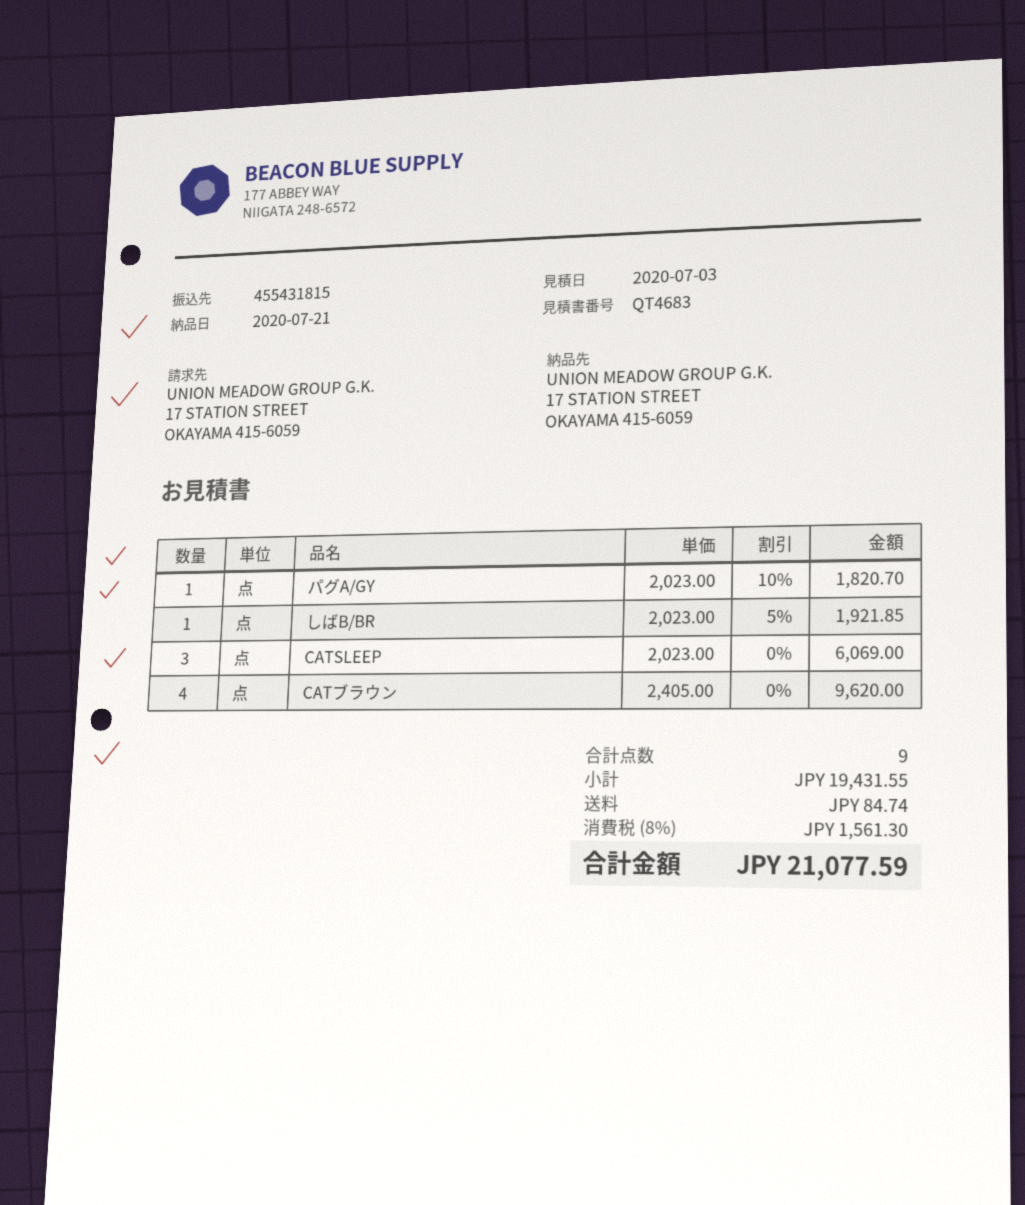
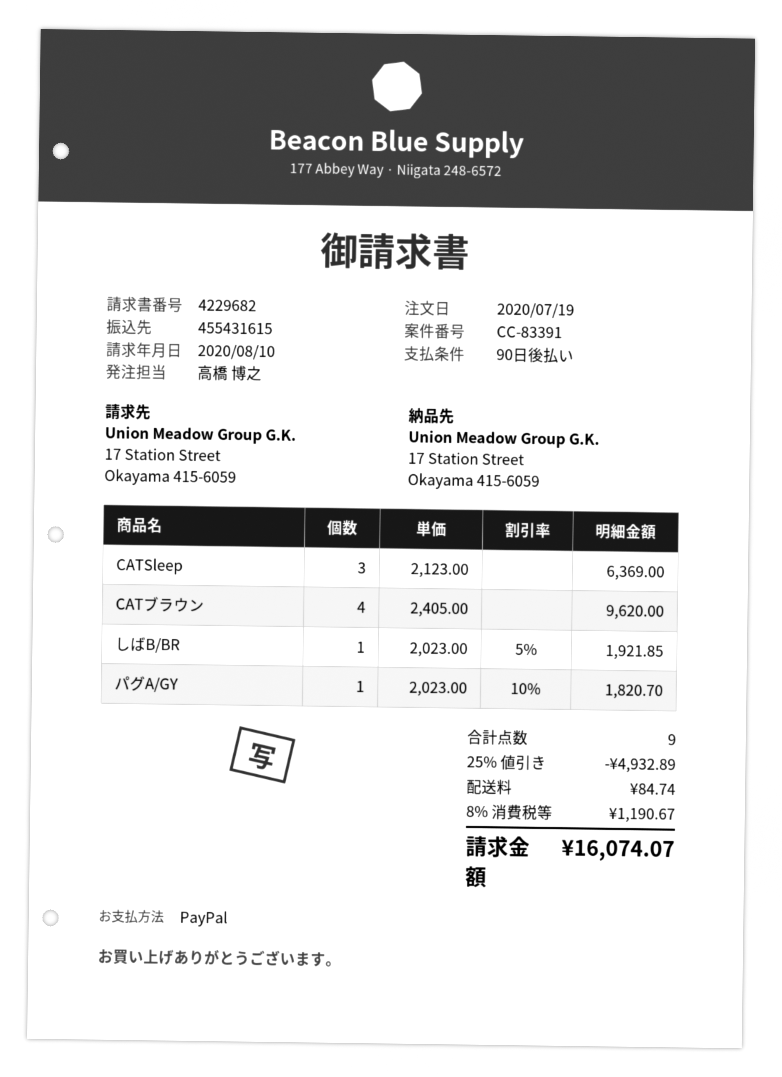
bank account: 455431815 -> 455431615
CATSLEEP: 3 x 2023.00 = 6069.00 -> 3 x 2123.00 = 6369.00
discount: none -> 25% = 4932.89
tax: 8% = 1561.30 -> 8% = 1190.67
total: 21077.59 -> 16074.07

